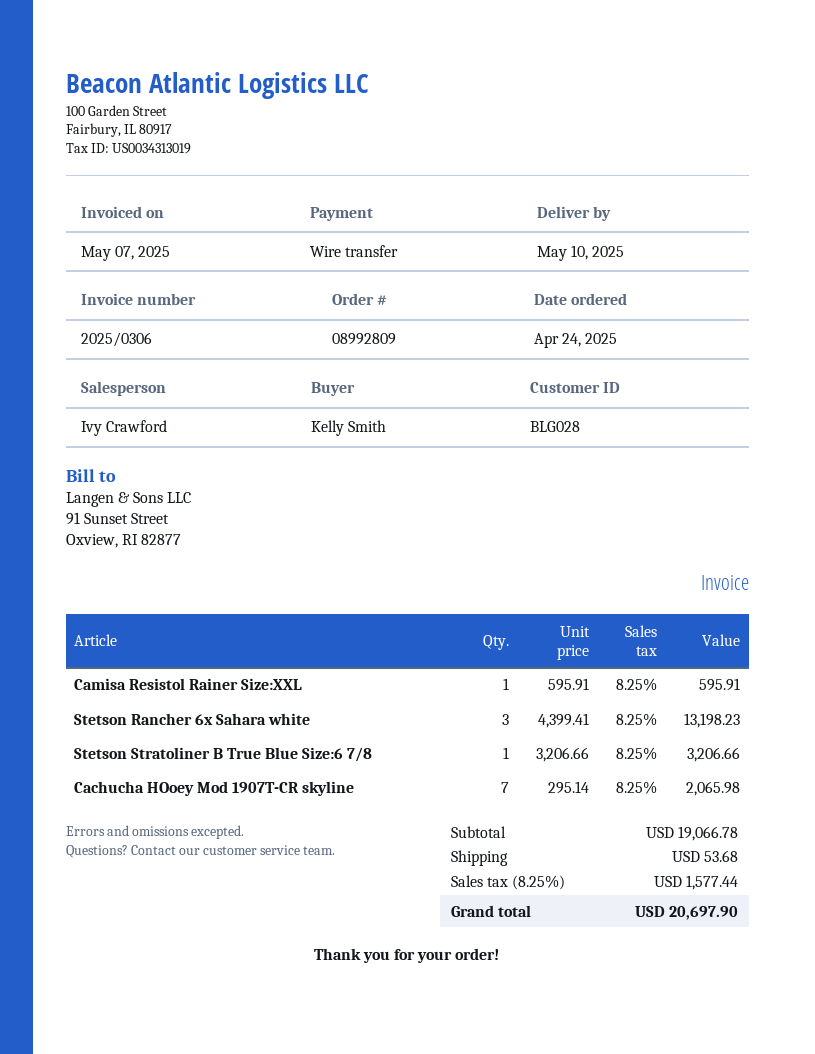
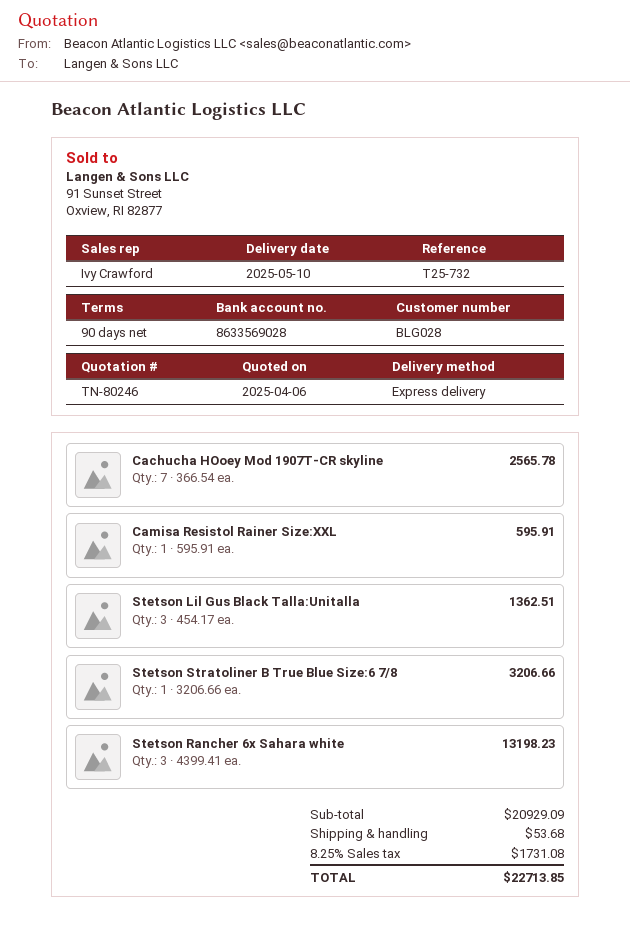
Cachucha HOoey Mod 1907T-CR skyline: 7 x 295.14 = 2065.98 -> 7 x 366.54 = 2565.78
Stetson Lil Gus Black Talla:Unitalla: none -> 3 x 454.17 = 1362.51
subtotal: 19066.78 -> 20929.09
tax: 8.25% = 1577.44 -> 8.25% = 1731.08
total: 20697.90 -> 22713.85

